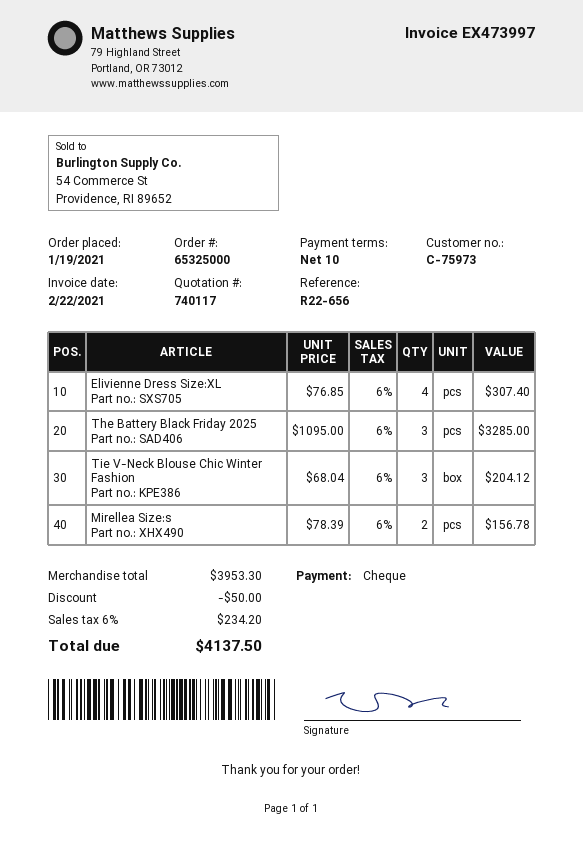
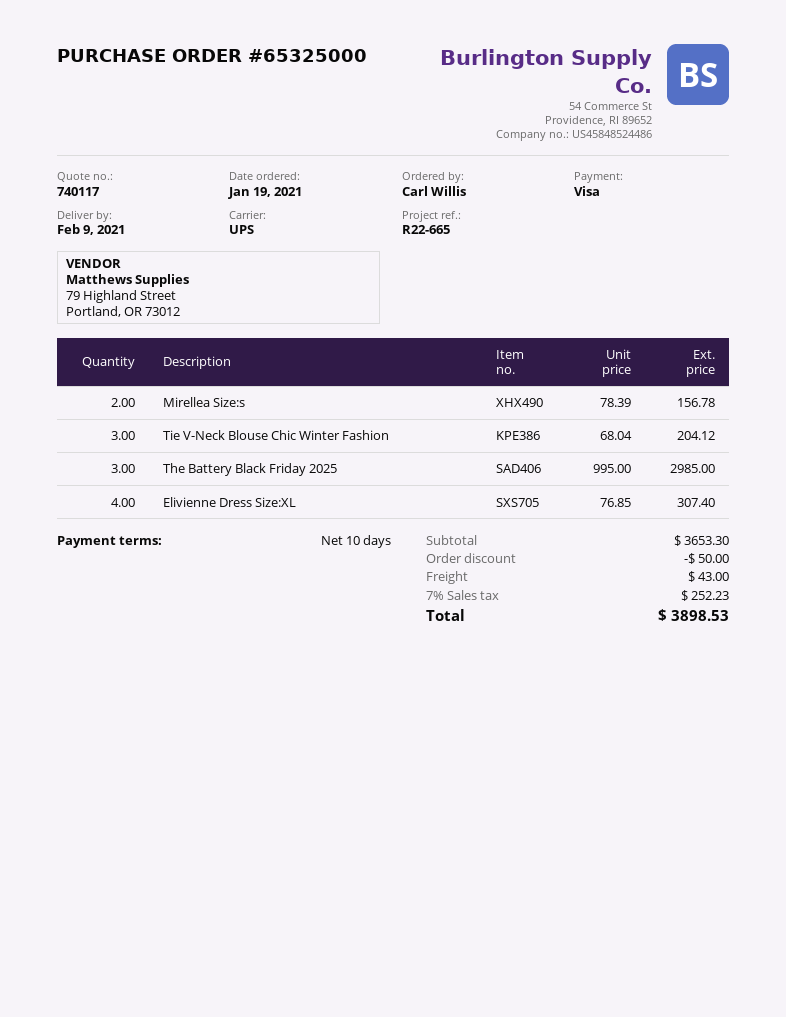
reference: R22-656 -> R22-665
payment method: cheque -> Visa
The Battery Black Friday 2025: 3 x 1095.00 = 3285.00 -> 3 x 995.00 = 2985.00
subtotal: 3953.30 -> 3653.30
shipping: none -> 43.00
tax: 6% = 234.20 -> 7% = 252.23
total: 4137.50 -> 3898.53

